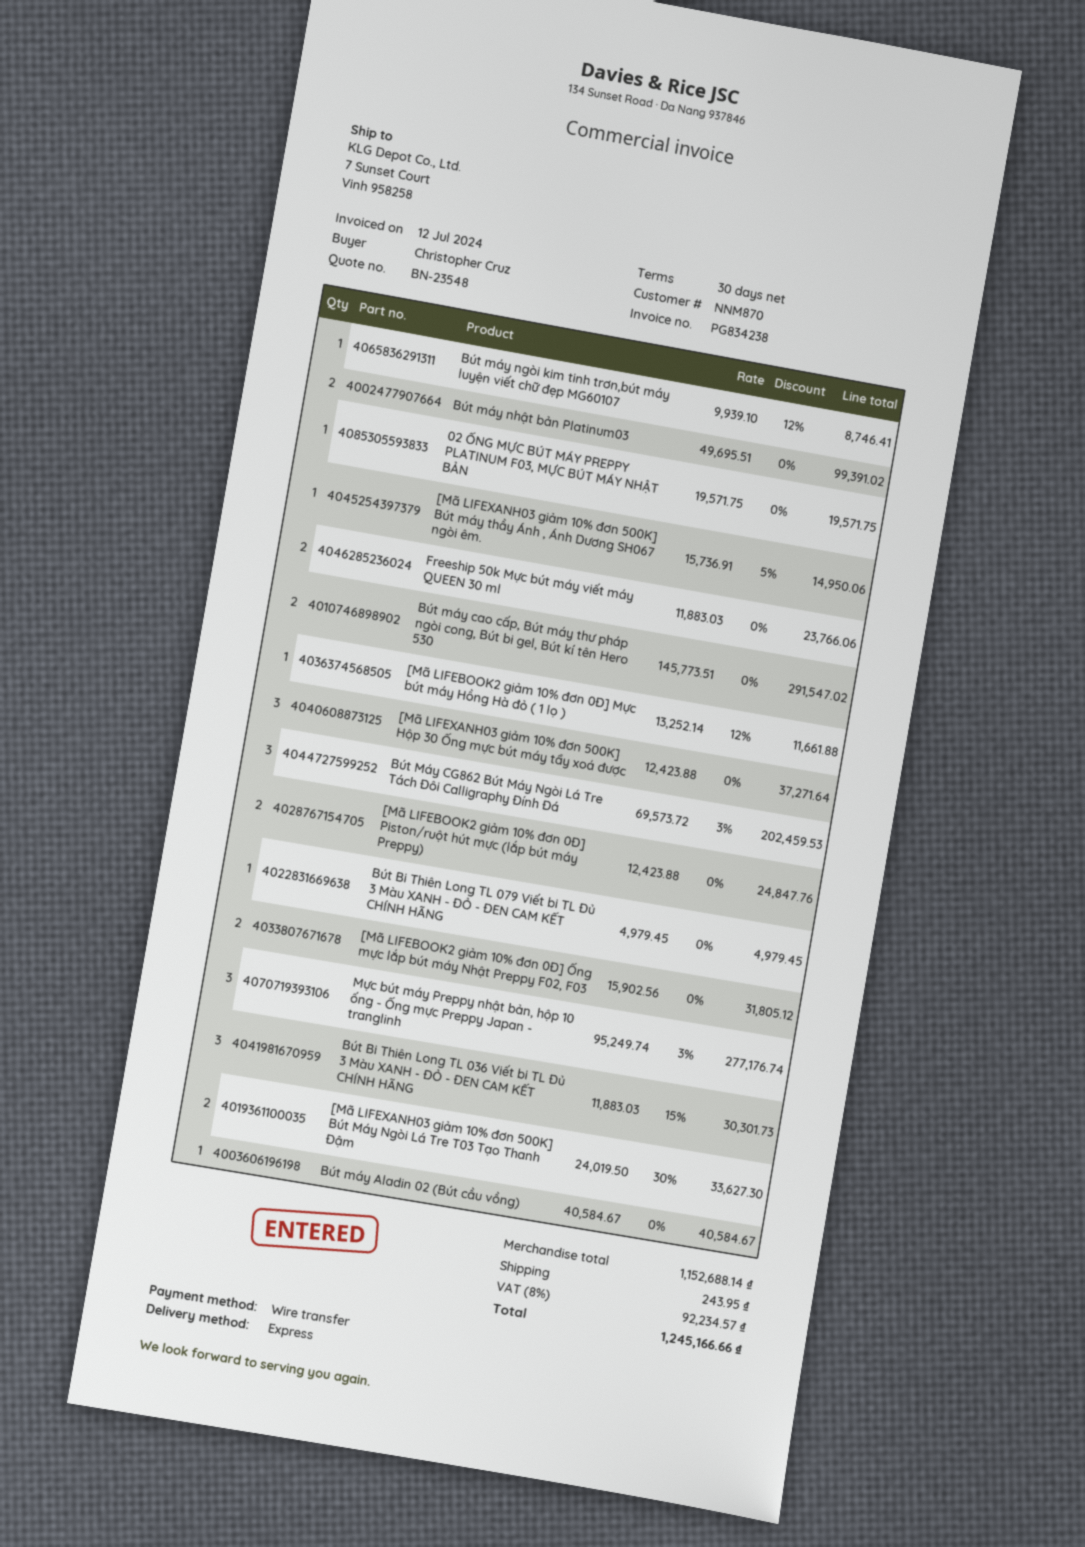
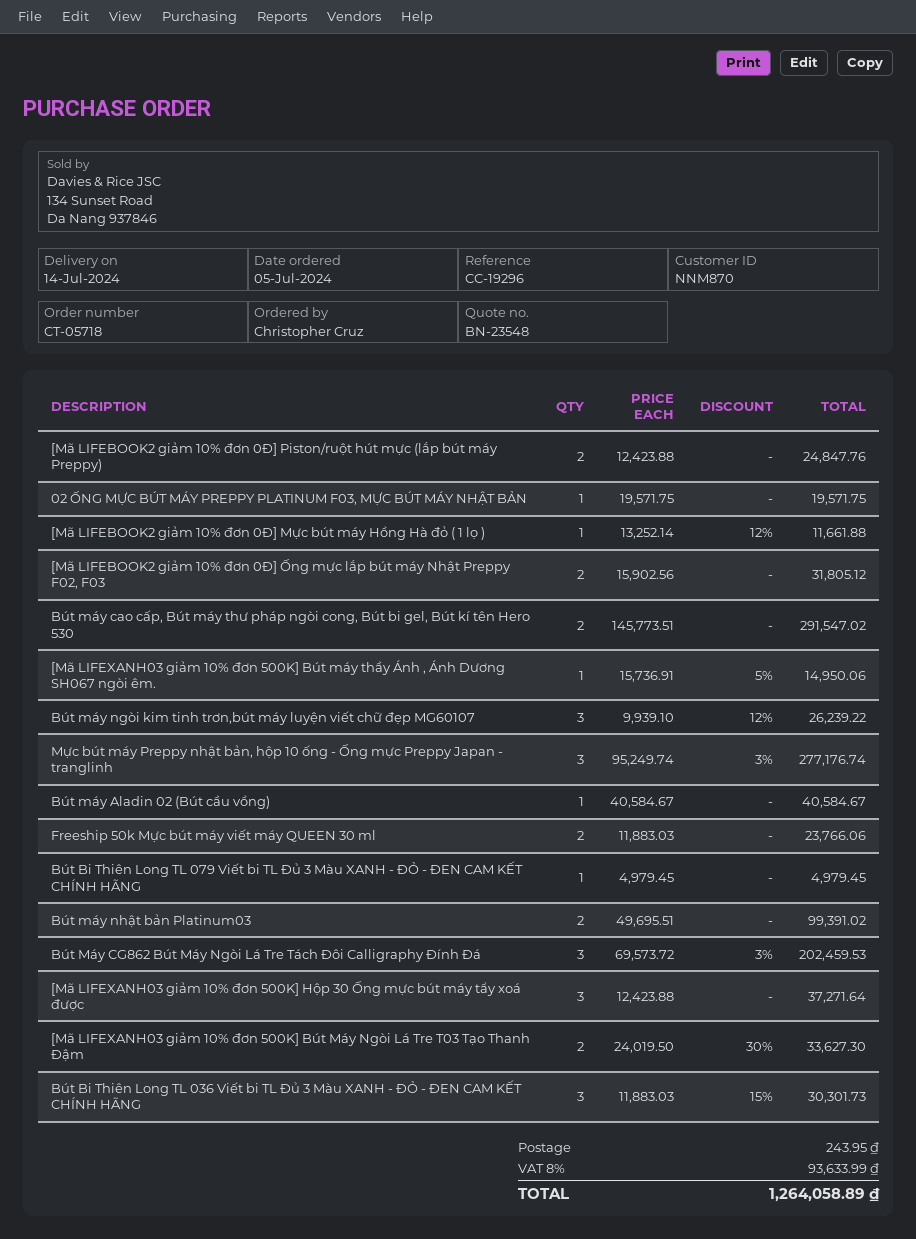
Bút máy ngòi kim tinh trơn,bút máy luyện viết chữ đẹp MG60107: 1 x 9939.10 - 12% = 8746.41 -> 3 x 9939.10 - 12% = 26239.22
tax: 8% = 92234.57 -> 8% = 93633.99
total: 1245166.66 -> 1264058.89

